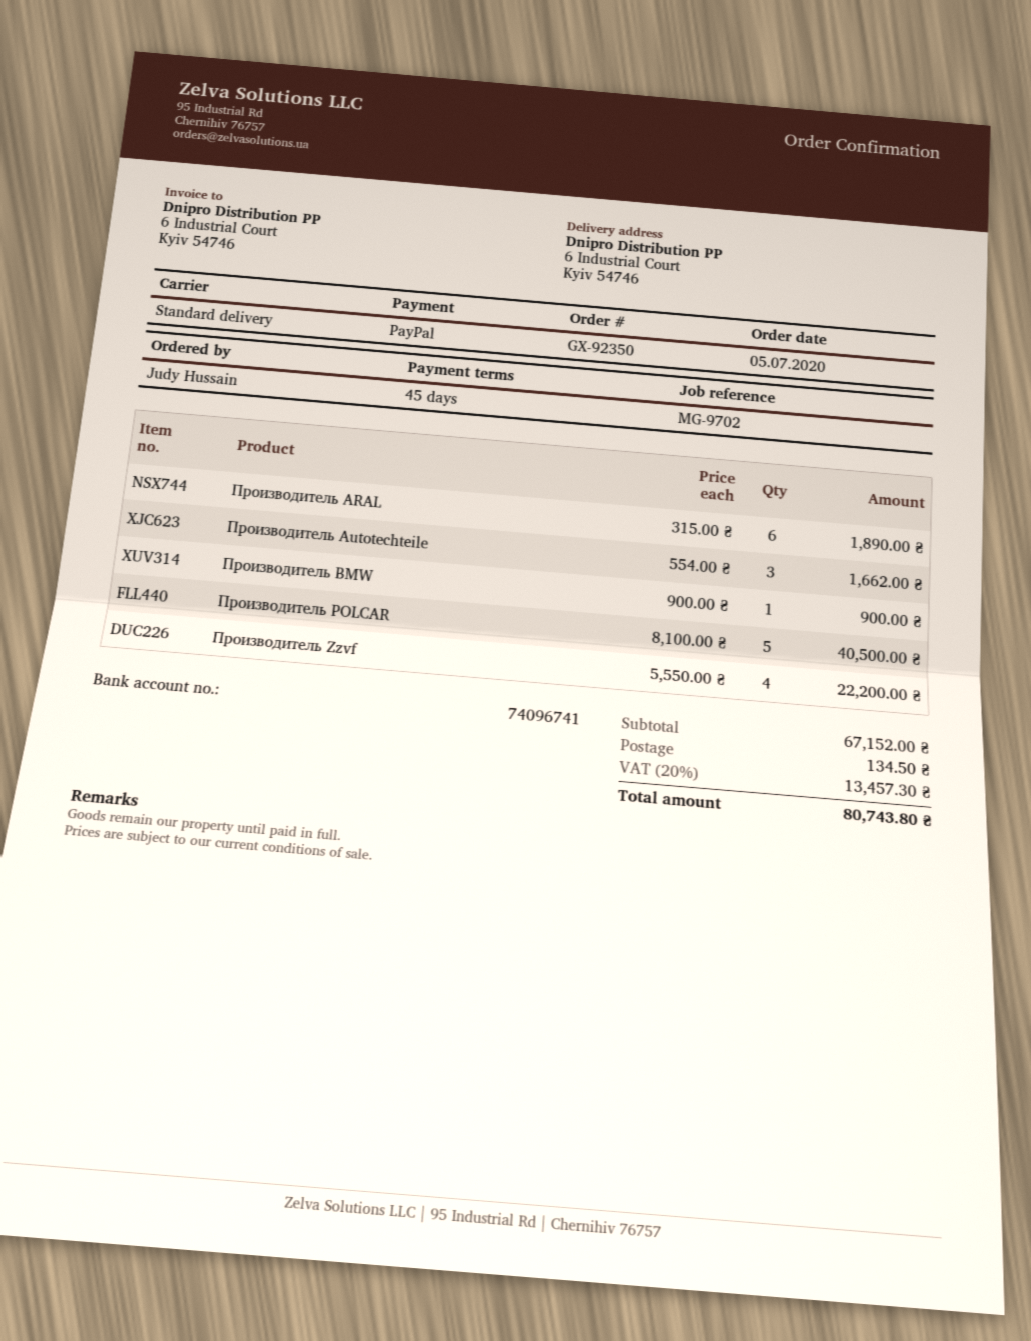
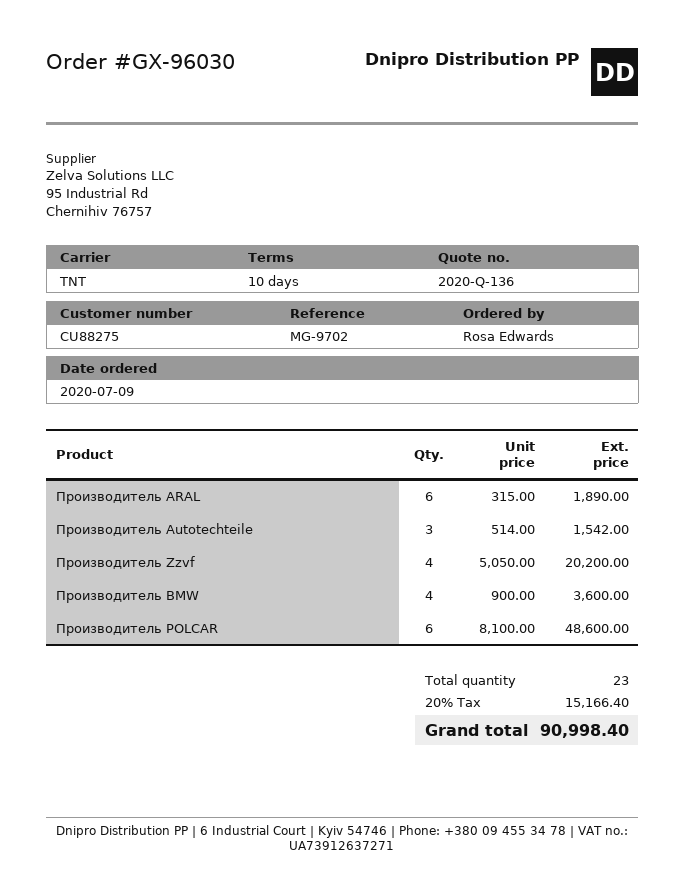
order number: GX-92350 -> GX-96030
order date: 2020-07-05 -> 2020-07-09
payment terms: 45 days -> 10 days
ordered by: Judy Hussain -> Rosa Edwards
shipping method: standard -> TNT
Производитель Autotechteile: 3 x 554.00 = 1662.00 -> 3 x 514.00 = 1542.00
Производитель BMW: 1 x 900.00 = 900.00 -> 4 x 900.00 = 3600.00
Производитель POLCAR: 5 x 8100.00 = 40500.00 -> 6 x 8100.00 = 48600.00
Производитель Zzvf: 4 x 5550.00 = 22200.00 -> 4 x 5050.00 = 20200.00
shipping: 134.50 -> none
tax: 20% = 13457.30 -> 20% = 15166.40
total: 80743.80 -> 90998.40

